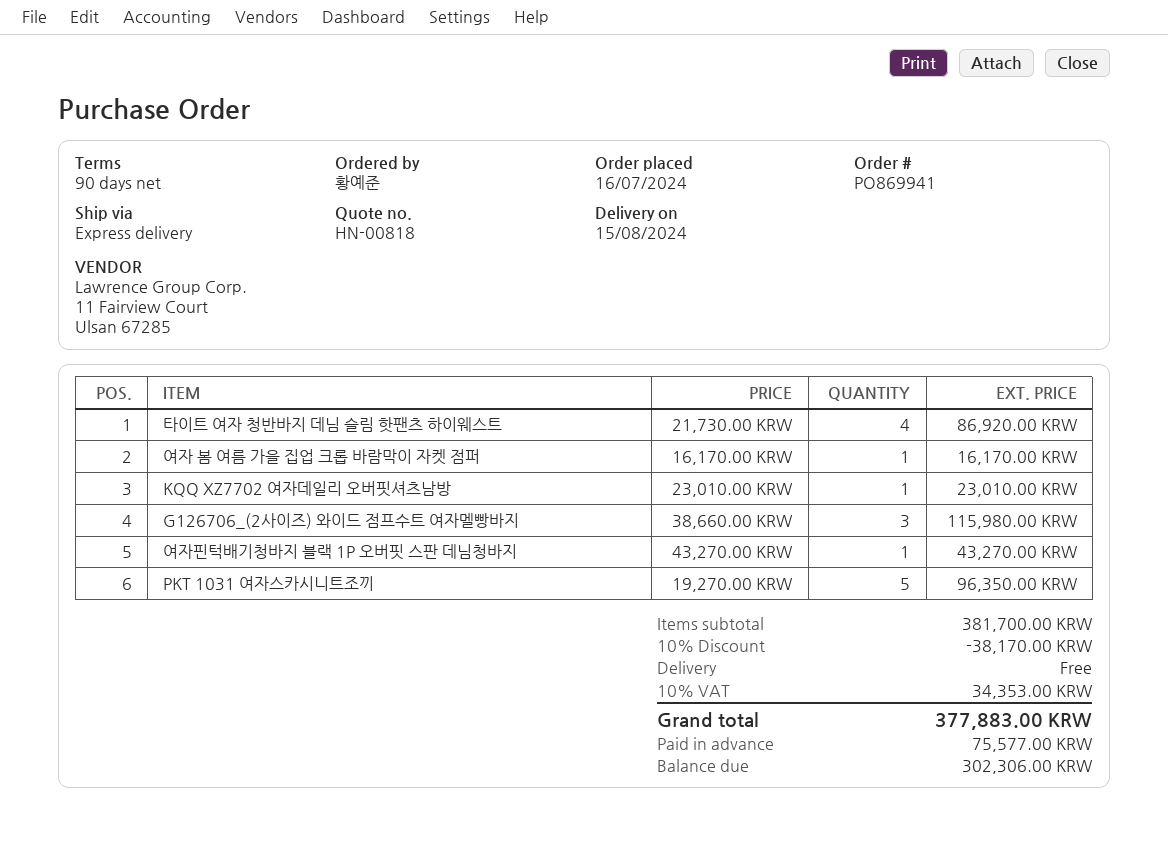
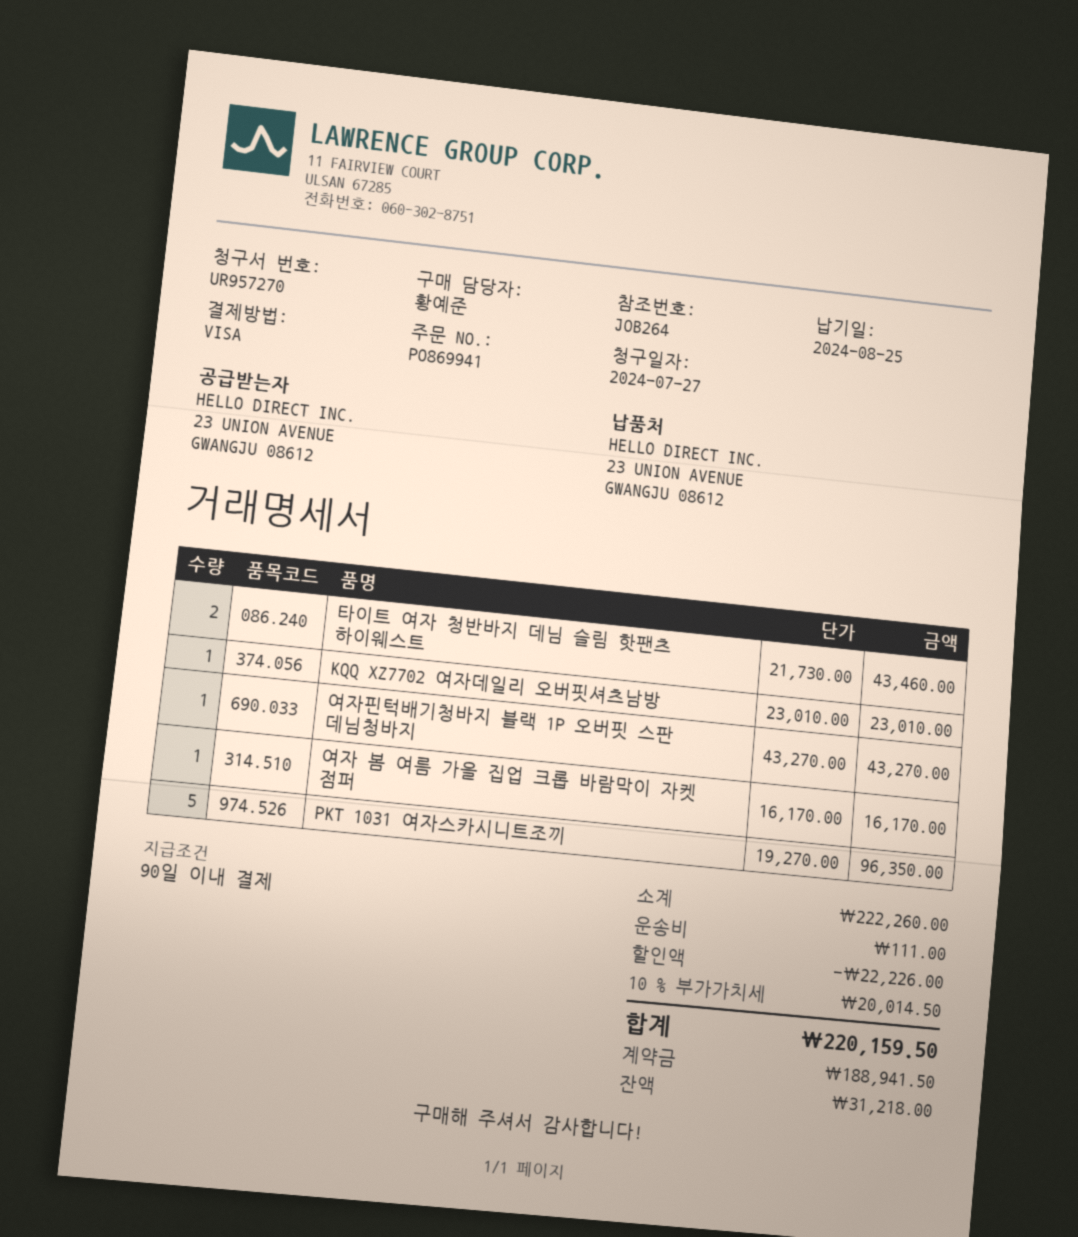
delivery date: 2024-08-15 -> 2024-08-25
타이트 여자 청반바지 데님 슬림 핫팬츠 하이웨스트: 4 x 21730.00 = 86920.00 -> 2 x 21730.00 = 43460.00
G126706_(2사이즈) 와이드 점프수트 여자멜빵바지: 3 x 38660.00 = 115980.00 -> none
subtotal: 381700.00 -> 222260.00
discount: 38170.00 -> 22226.00
shipping: 0.00 -> 111.00
tax: 10% = 34353.00 -> 10% = 20014.50
total: 377883.00 -> 220159.50
deposit: 75577.00 -> 188941.50
balance: 302306.00 -> 31218.00

